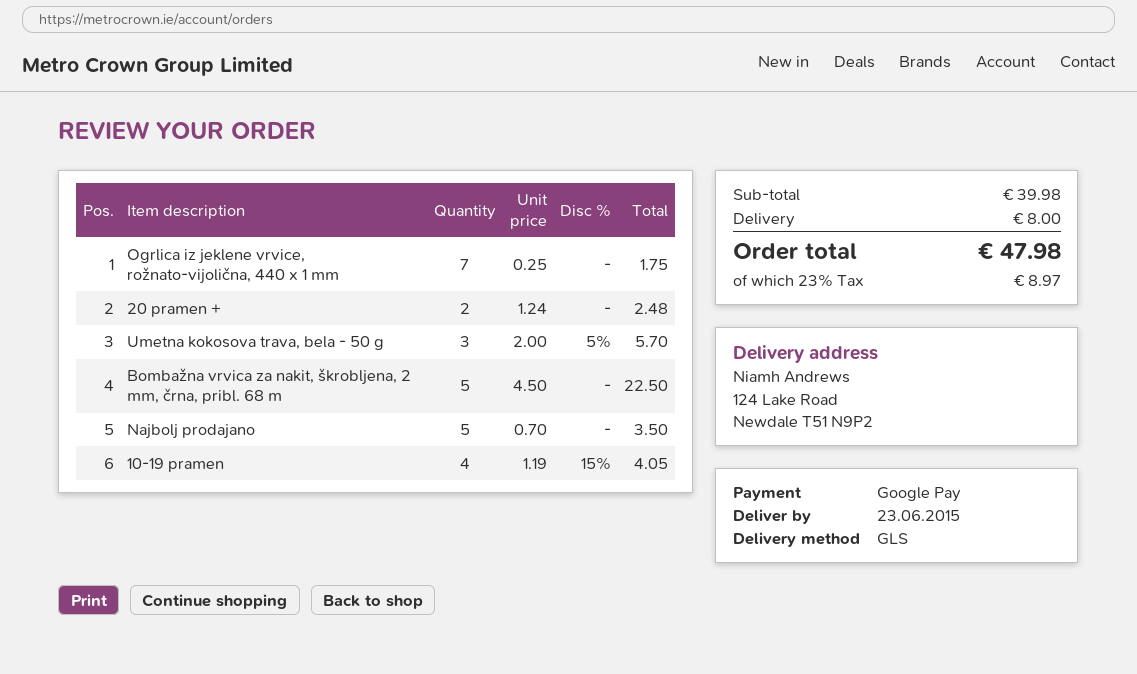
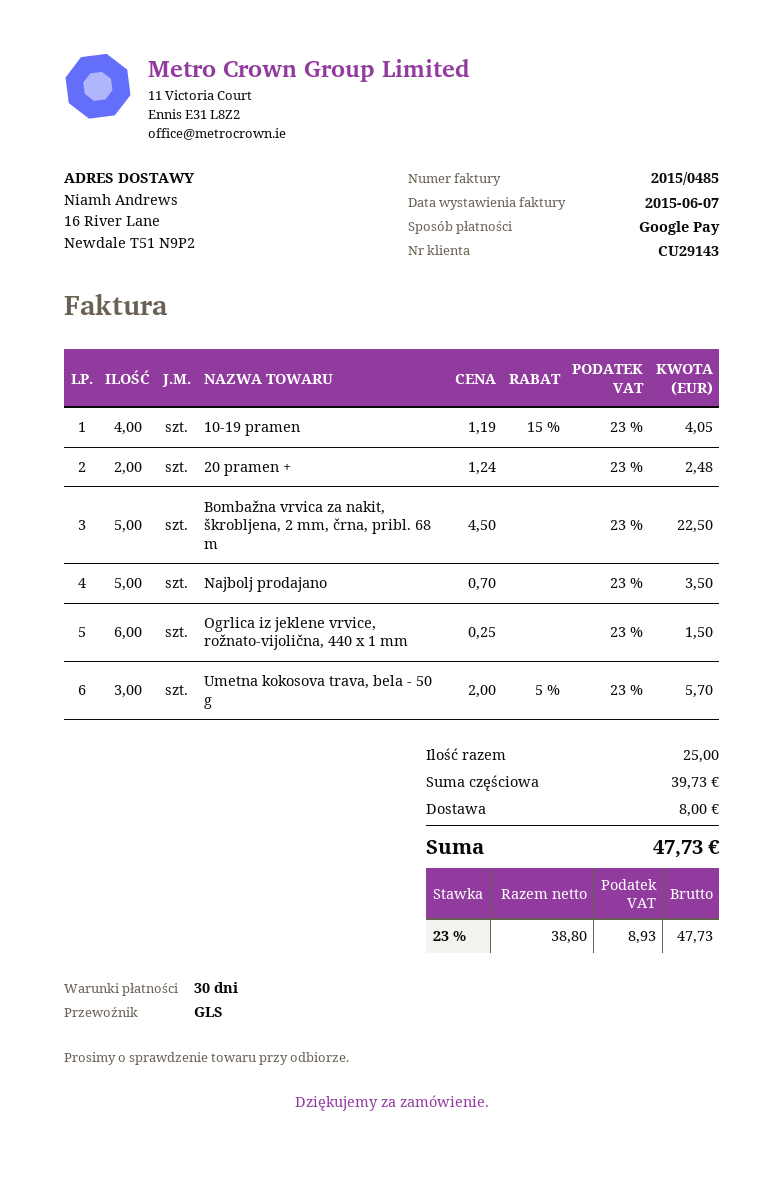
ship to: 124 Lake Road, Newdale T51 N9P2 -> 16 River Lane, Newdale T51 N9P2
Ogrlica iz jeklene vrvice, rožnato-vijolična, 440 x 1 mm: 7 x 0.25 = 1.75 -> 6 x 0.25 = 1.50
subtotal: 39.98 -> 39.73
tax: 23% = 8.97 -> 23% = 8.93
total: 47.98 -> 47.73

